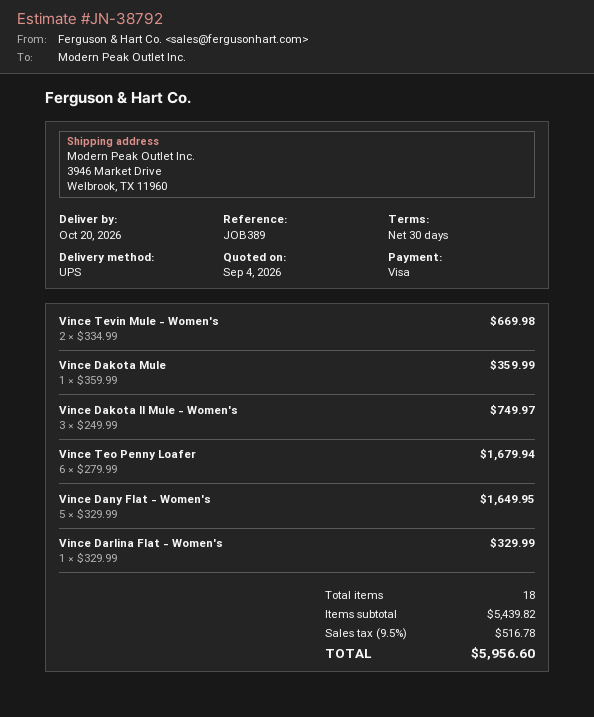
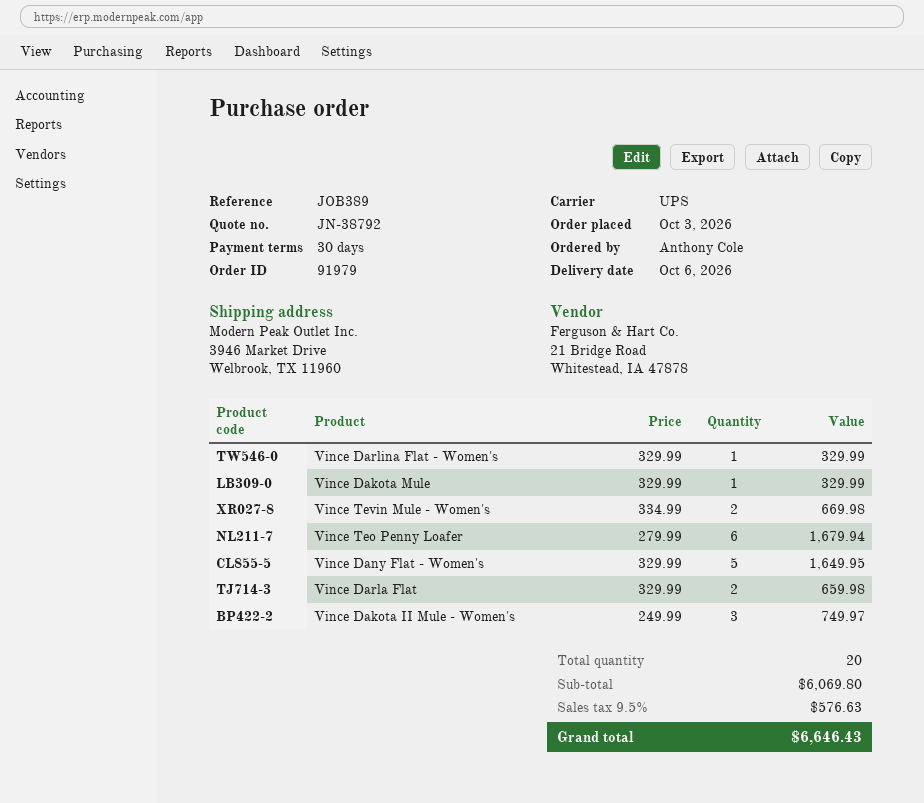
delivery date: 2026-10-20 -> 2026-10-06
Vince Dakota Mule: 1 x 359.99 = 359.99 -> 1 x 329.99 = 329.99
Vince Darla Flat: none -> 2 x 329.99 = 659.98
total quantity: 18 -> 20
subtotal: 5439.82 -> 6069.80
tax: 9.5% = 516.78 -> 9.5% = 576.63
total: 5956.60 -> 6646.43

